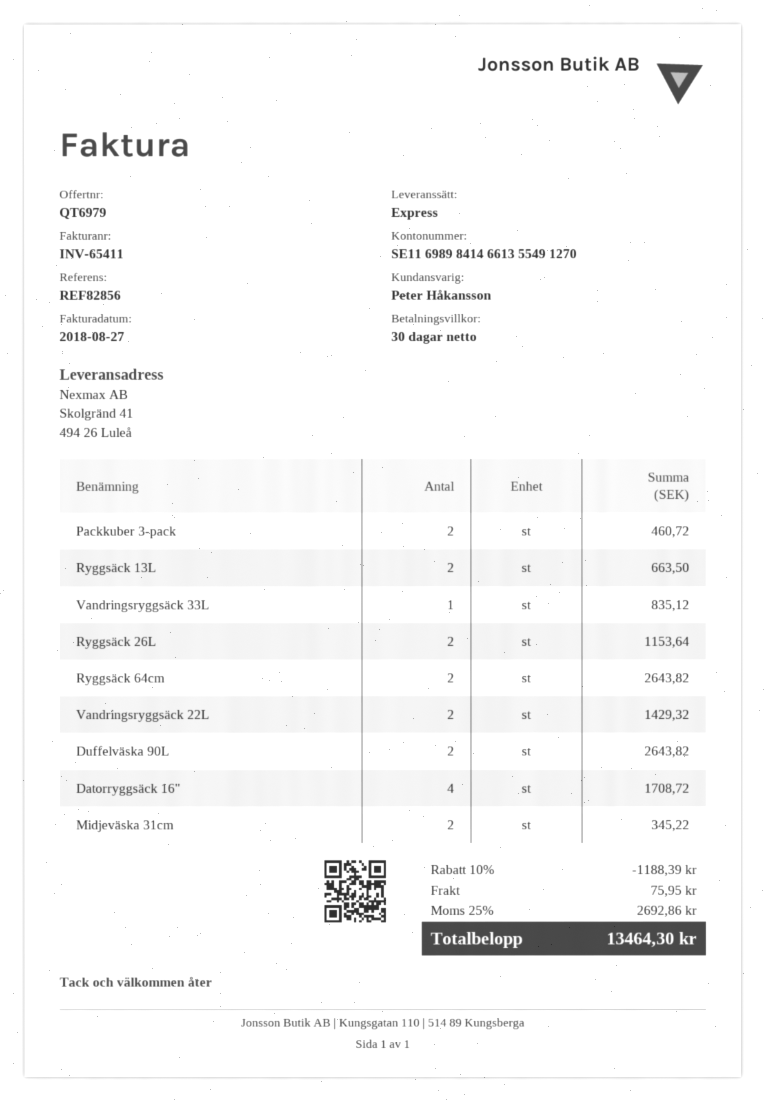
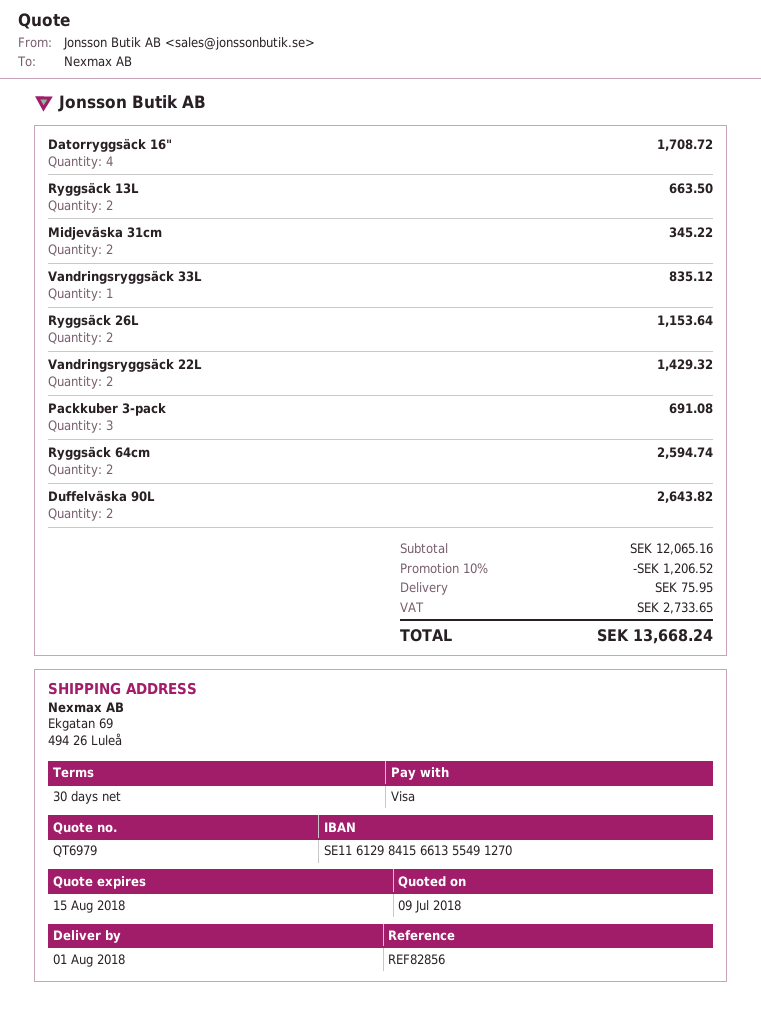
bank account: SE1169898414661355491270 -> SE1161298415661355491270
ship to: Skolgränd 41, 494 26 Luleå -> Ekgatan 69, 494 26 Luleå
Packkuber 3-pack: 2 for 460.72 -> 3 for 691.08
Ryggsäck 64cm: 2 for 2643.82 -> 2 for 2594.74
discount: 10% = 1188.39 -> 10% = 1206.52
tax: 2692.86 -> 2733.65
total: 13464.30 -> 13668.24

